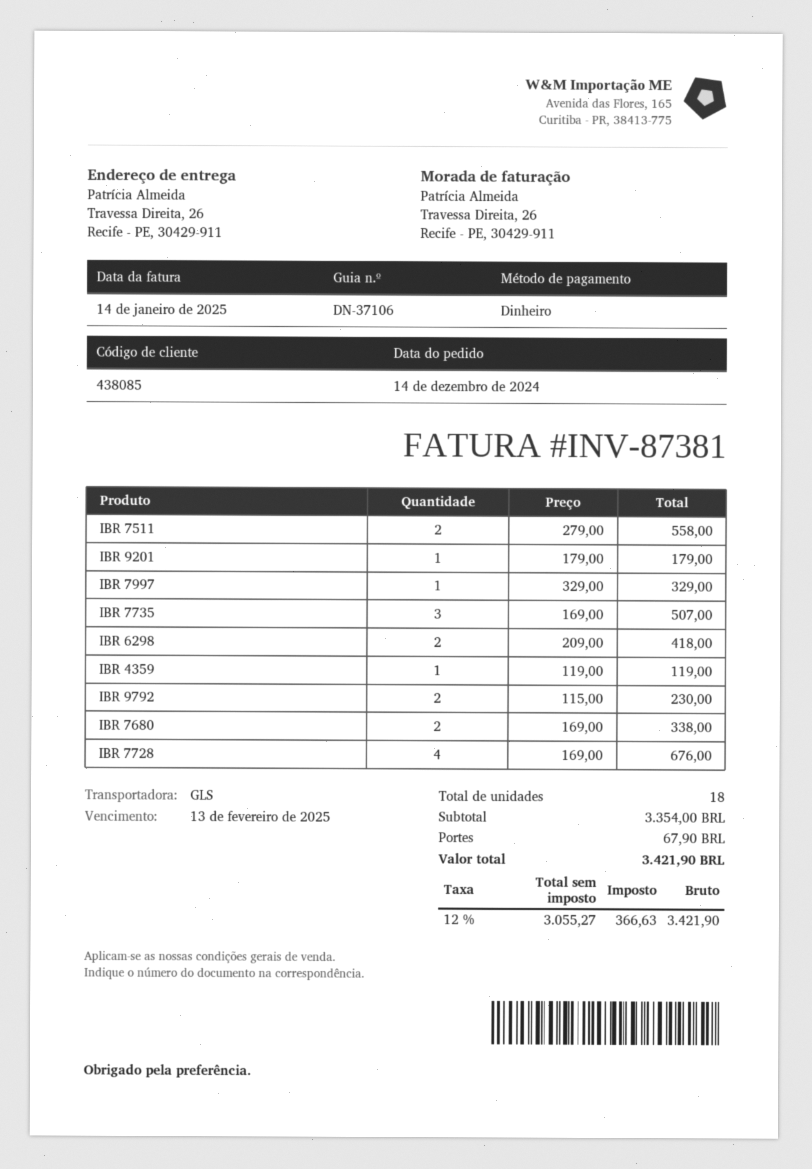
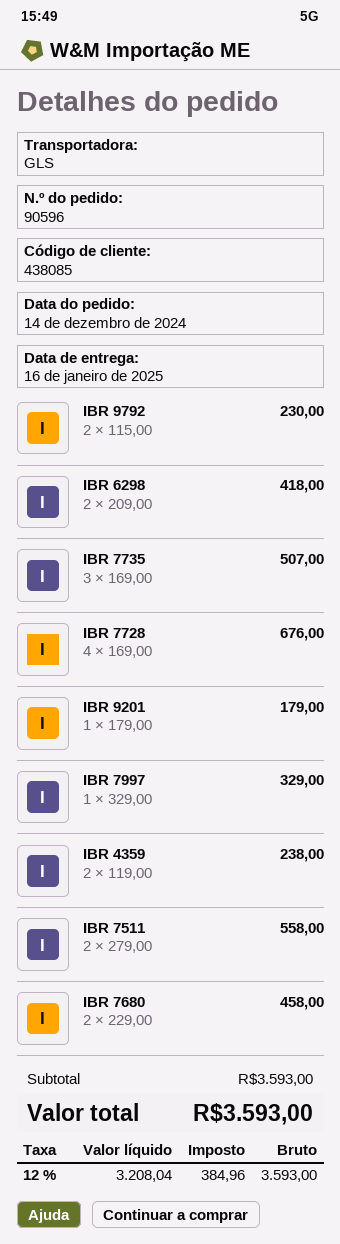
IBR 4359: 1 x 119.00 = 119.00 -> 2 x 119.00 = 238.00
IBR 7680: 2 x 169.00 = 338.00 -> 2 x 229.00 = 458.00
subtotal: 3354.00 -> 3593.00
shipping: 67.90 -> none
net: 3055.27 -> 3208.04
tax: 12% = 366.63 -> 12% = 384.96
total: 3421.90 -> 3593.00

